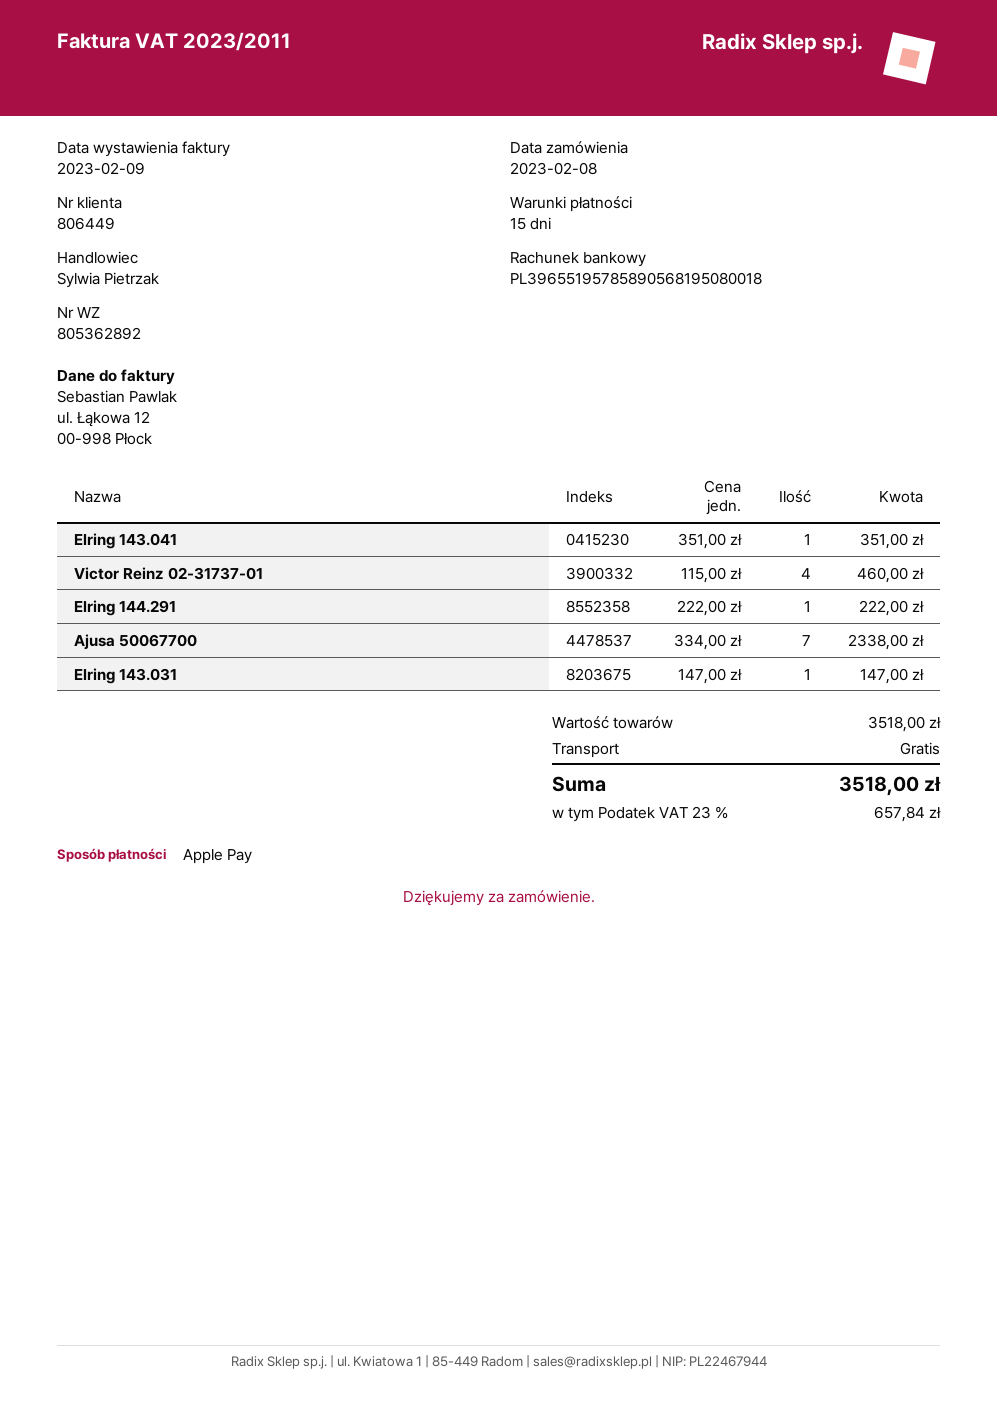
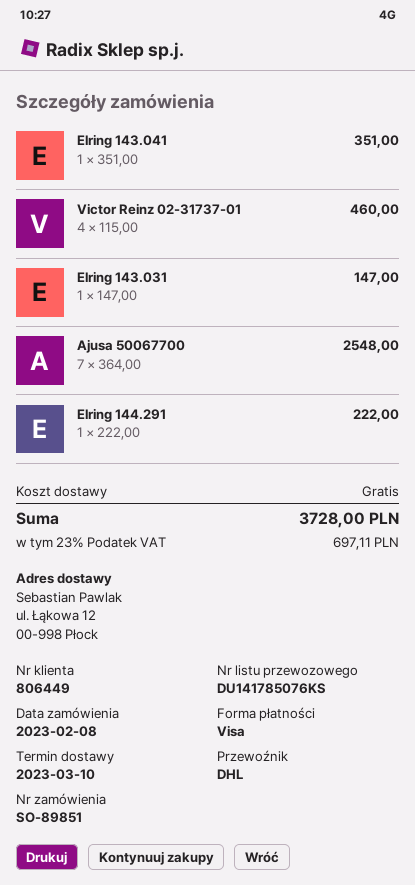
payment method: Apple Pay -> Visa
Ajusa 50067700: 7 x 334.00 = 2338.00 -> 7 x 364.00 = 2548.00
tax: 23% = 657.84 -> 23% = 697.11
total: 3518.00 -> 3728.00

